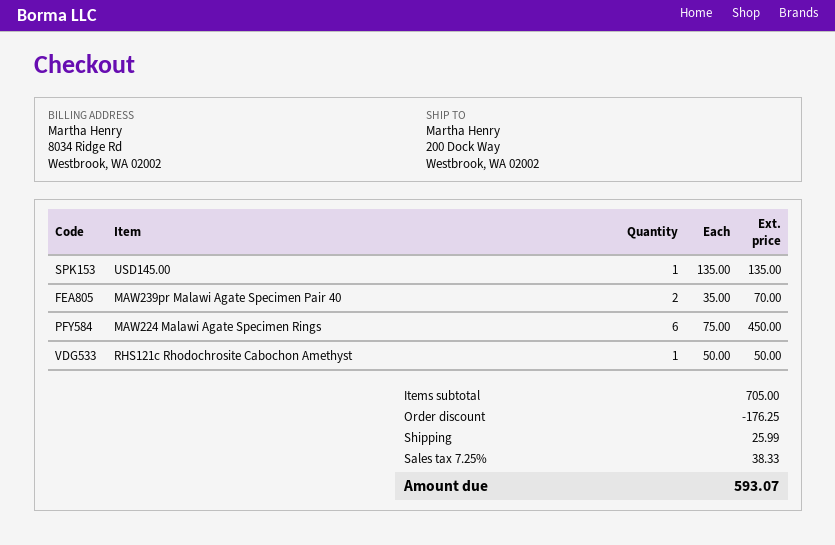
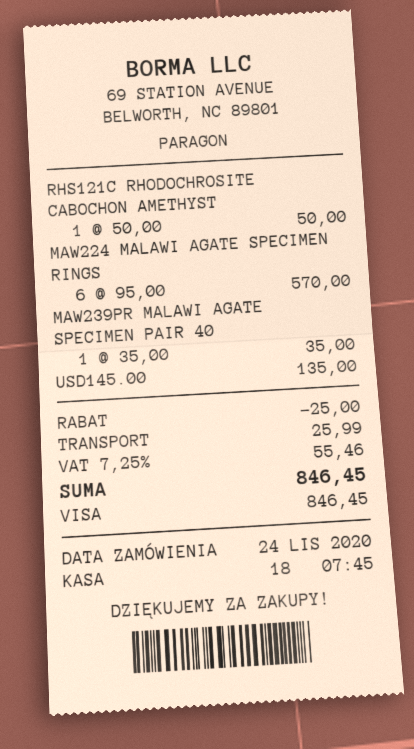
MAW239pr Malawi Agate Specimen Pair 40: 2 x 35.00 = 70.00 -> 1 x 35.00 = 35.00
MAW224 Malawi Agate Specimen Rings: 6 x 75.00 = 450.00 -> 6 x 95.00 = 570.00
discount: 176.25 -> 25.00
tax: 7.25% = 38.33 -> 7.25% = 55.46
total: 593.07 -> 846.45

